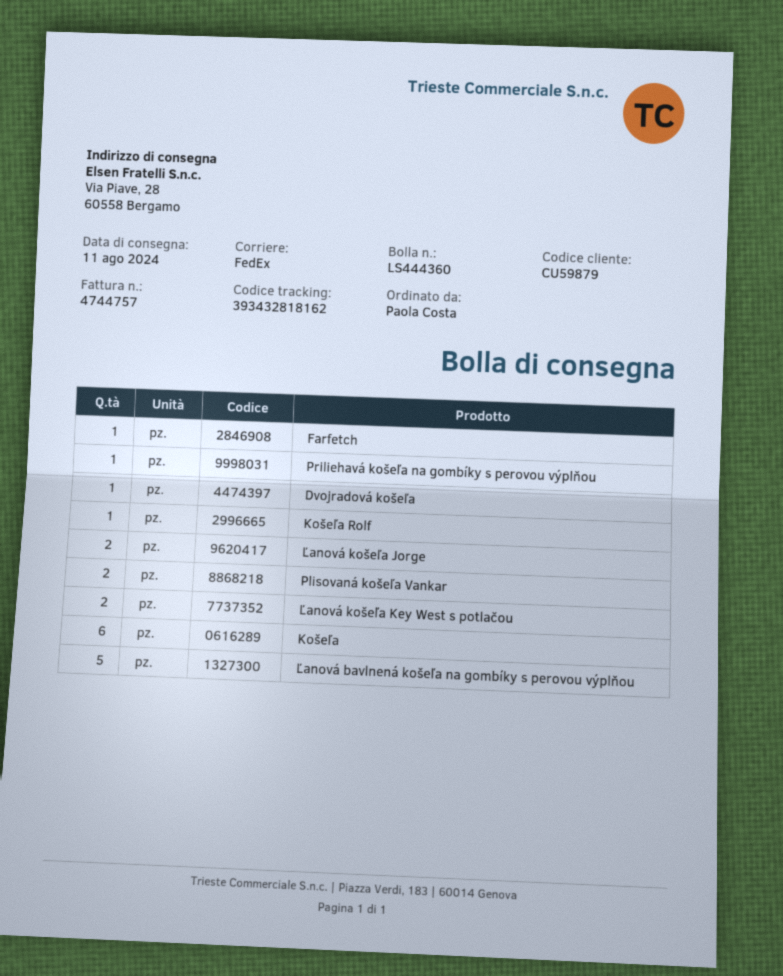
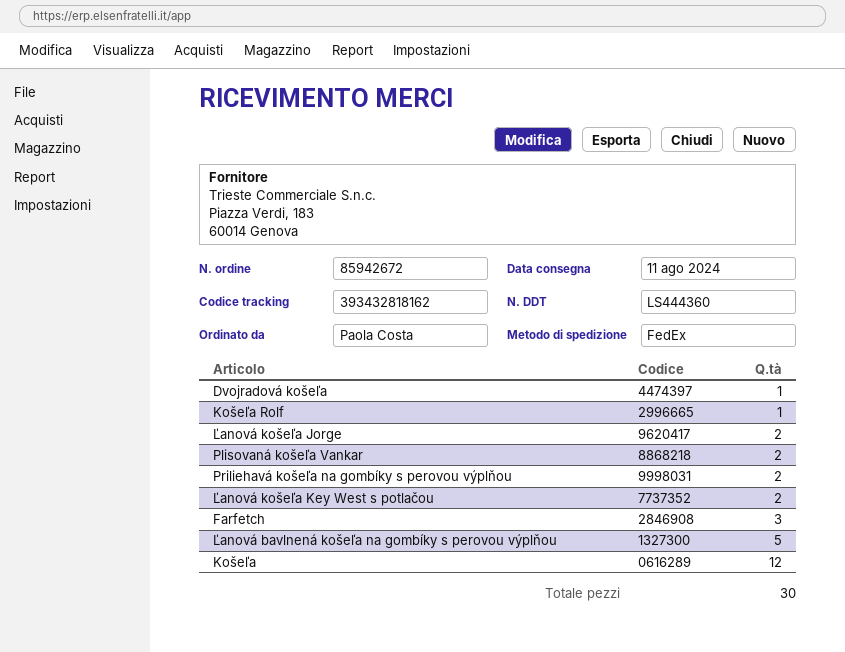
Farfetch: 1 -> 3
Priliehavá košeľa na gombíky s perovou výplňou: 1 -> 2
Košeľa: 6 -> 12

